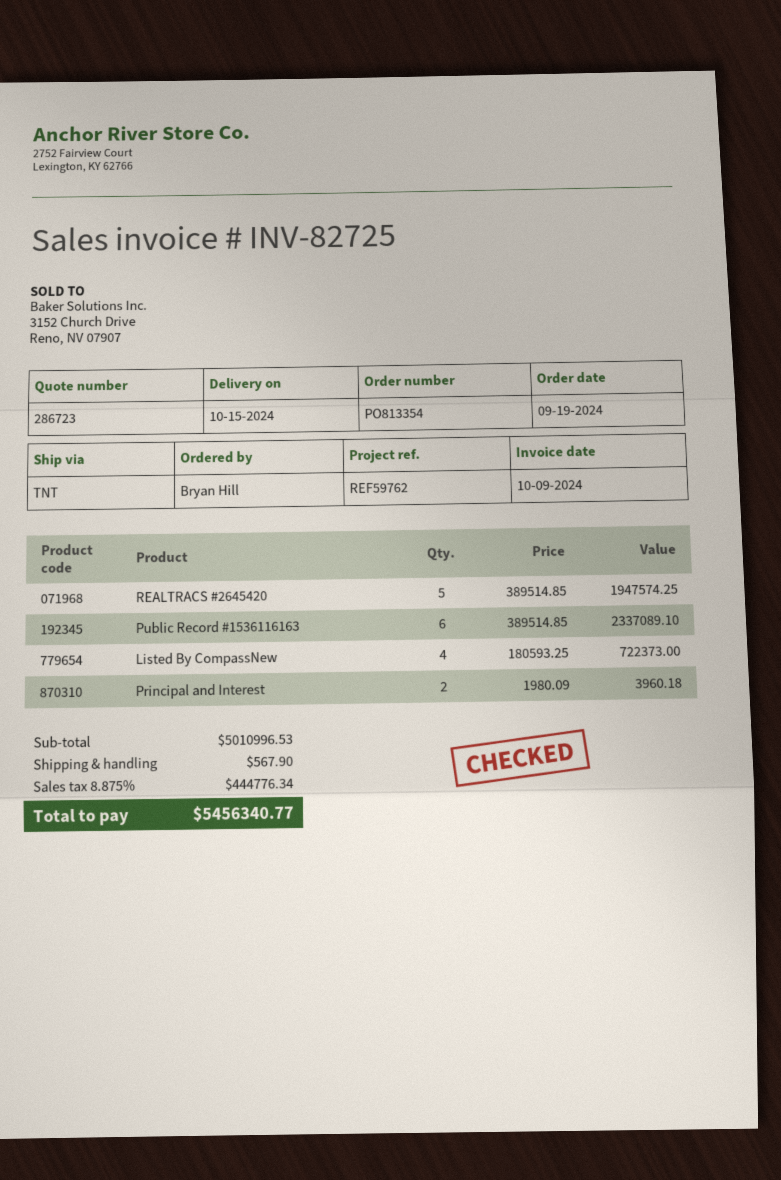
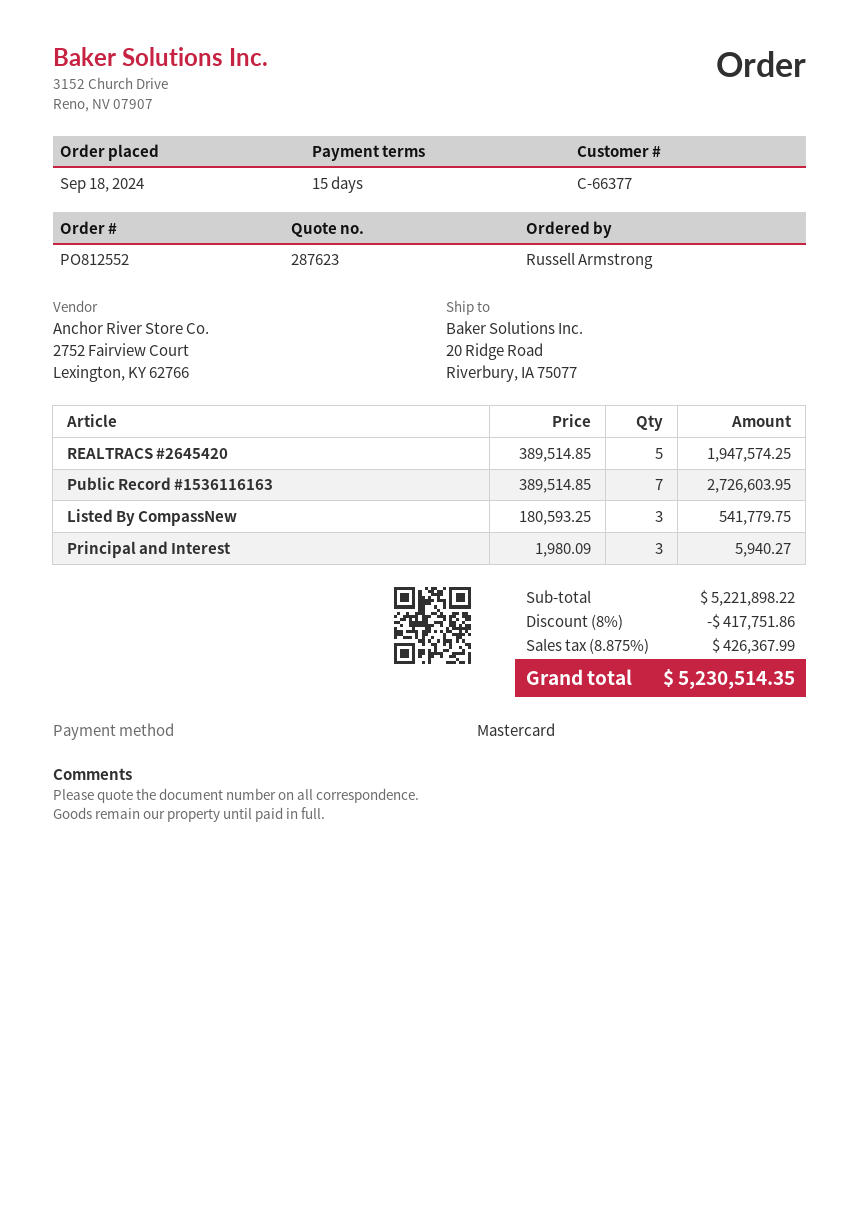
quote number: 286723 -> 287623
order number: PO813354 -> PO812552
order date: 2024-09-19 -> 2024-09-18
ordered by: Bryan Hill -> Russell Armstrong
Public Record #1536116163: 6 x 389514.85 = 2337089.10 -> 7 x 389514.85 = 2726603.95
Listed By CompassNew: 4 x 180593.25 = 722373.00 -> 3 x 180593.25 = 541779.75
Principal and Interest: 2 x 1980.09 = 3960.18 -> 3 x 1980.09 = 5940.27
subtotal: 5010996.53 -> 5221898.22
discount: none -> 8% = 417751.86
shipping: 567.90 -> none
tax: 8.875% = 444776.34 -> 8.875% = 426367.99
total: 5456340.77 -> 5230514.35

